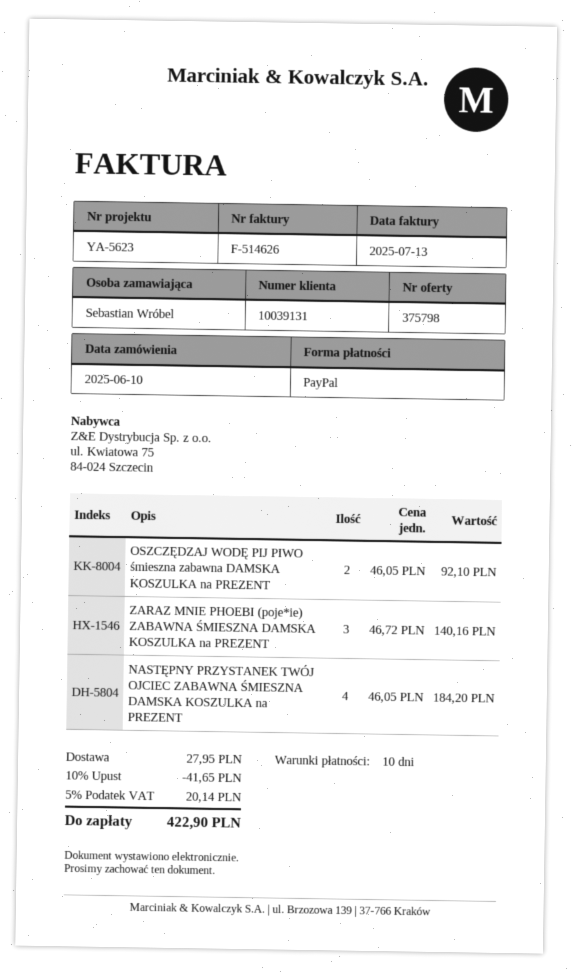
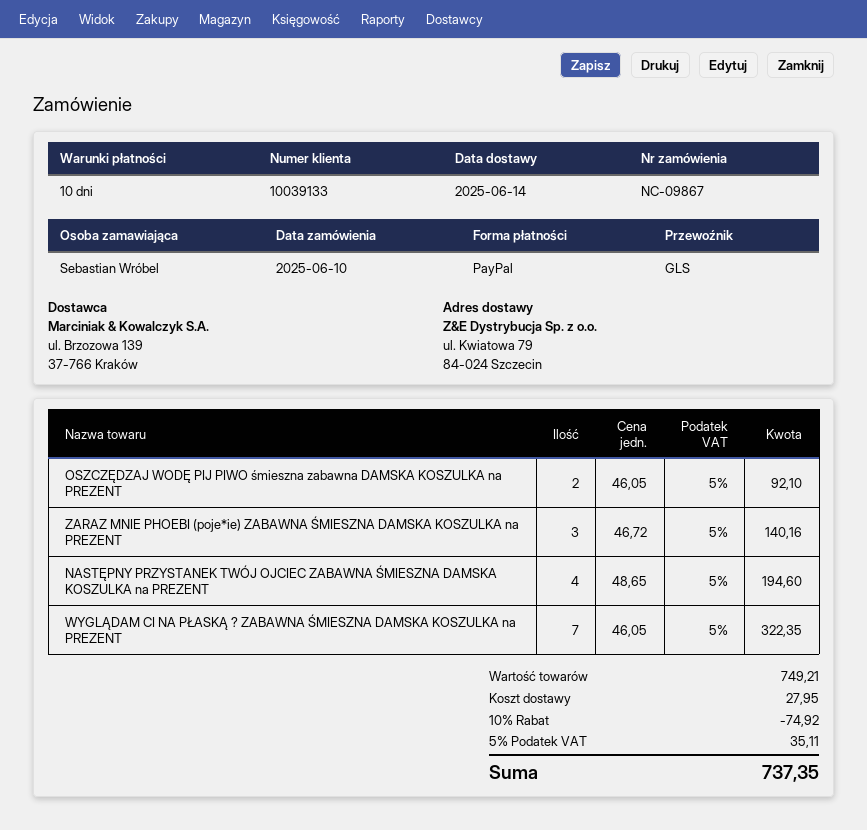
customer number: 10039131 -> 10039133
NASTĘPNY PRZYSTANEK TWÓJ OJCIEC ZABAWNA ŚMIESZNA DAMSKA KOSZULKA na PREZENT: 4 x 46.05 = 184.20 -> 4 x 48.65 = 194.60
WYGLĄDAM CI NA PŁASKĄ ? ZABAWNA ŚMIESZNA DAMSKA KOSZULKA na PREZENT: none -> 7 x 46.05 = 322.35
discount: 10% = 41.65 -> 10% = 74.92
tax: 5% = 20.14 -> 5% = 35.11
total: 422.90 -> 737.35

